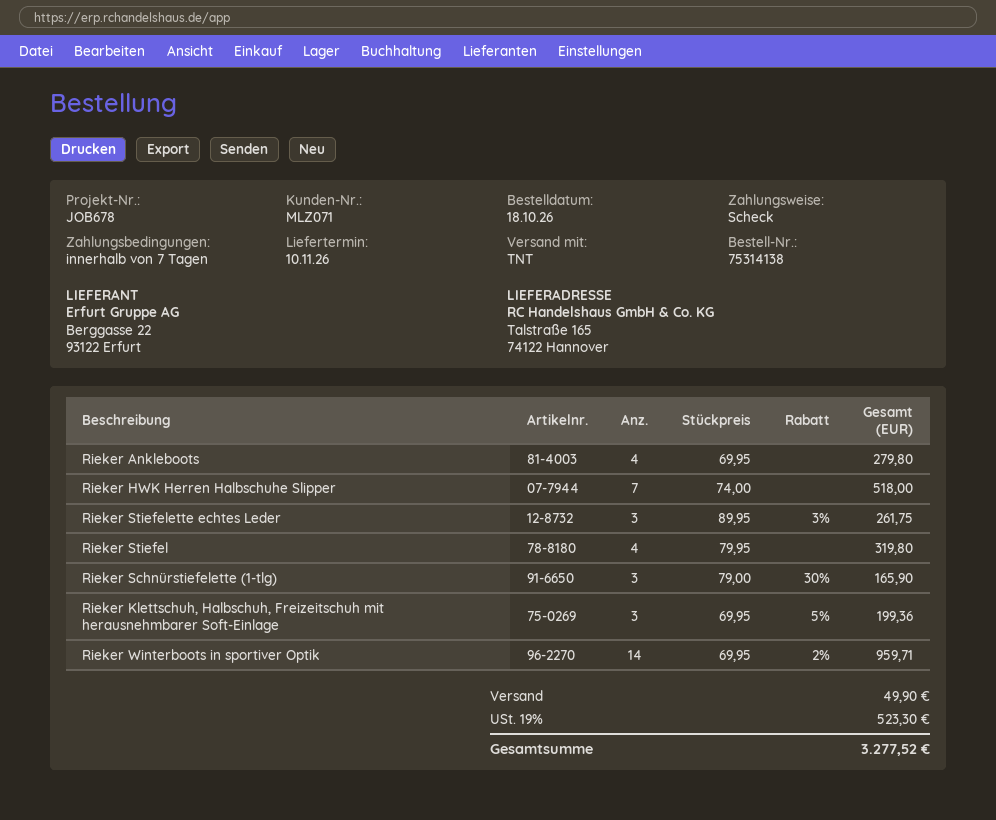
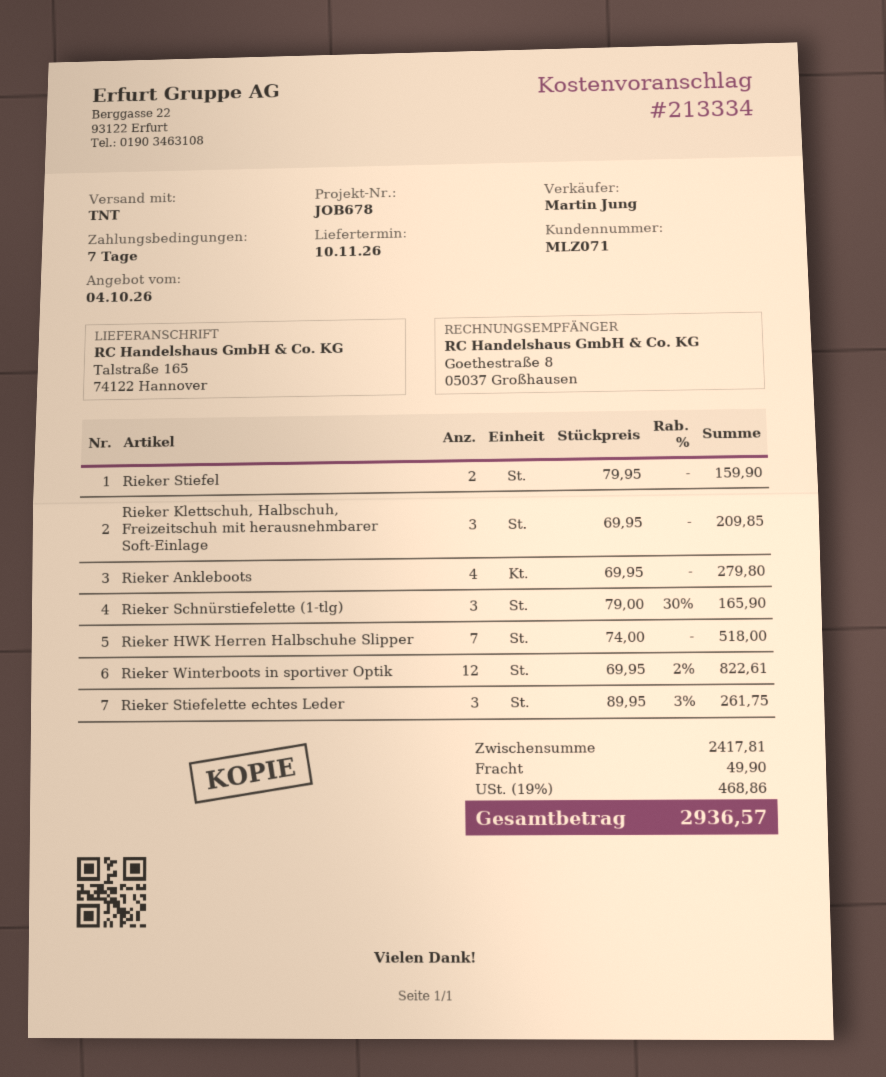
Rieker Stiefel: 4 x 79.95 = 319.80 -> 2 x 79.95 = 159.90
Rieker Klettschuh, Halbschuh, Freizeitschuh mit herausnehmbarer Soft-Einlage: 3 x 69.95 - 5% = 199.36 -> 3 x 69.95 = 209.85
Rieker Winterboots in sportiver Optik: 14 x 69.95 - 2% = 959.71 -> 12 x 69.95 - 2% = 822.61
tax: 19% = 523.30 -> 19% = 468.86
total: 3277.52 -> 2936.57

